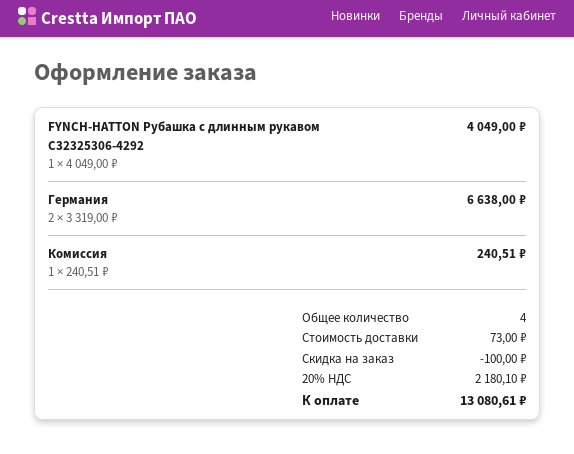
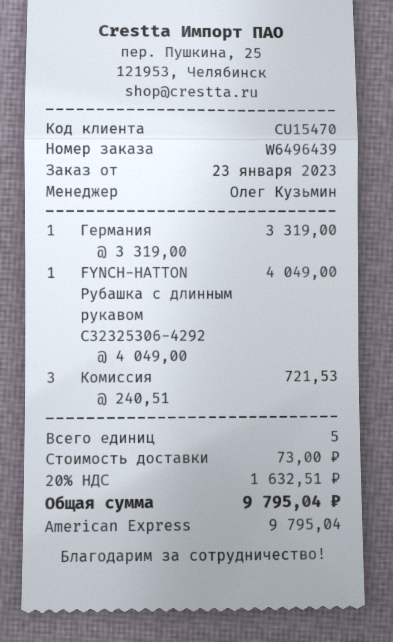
Германия: 2 x 3319.00 = 6638.00 -> 1 x 3319.00 = 3319.00
Комиссия: 1 x 240.51 = 240.51 -> 3 x 240.51 = 721.53
total quantity: 4 -> 5
discount: 100.00 -> none
tax: 20% = 2180.10 -> 20% = 1632.51
total: 13080.61 -> 9795.04

